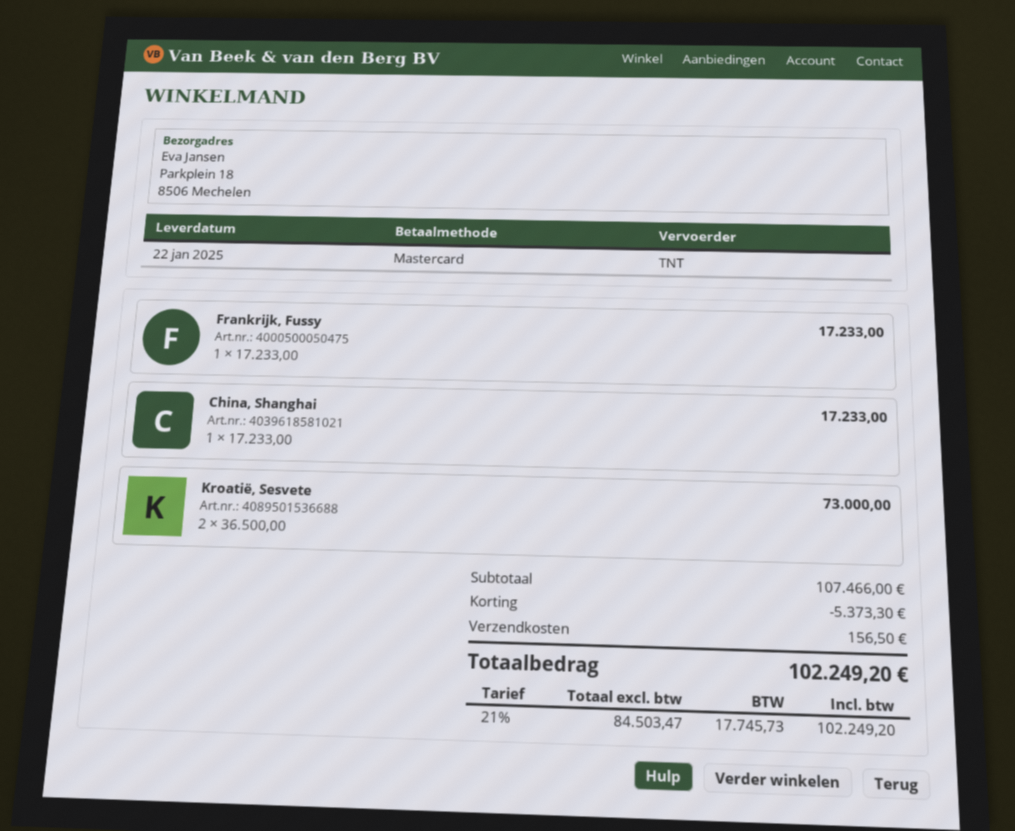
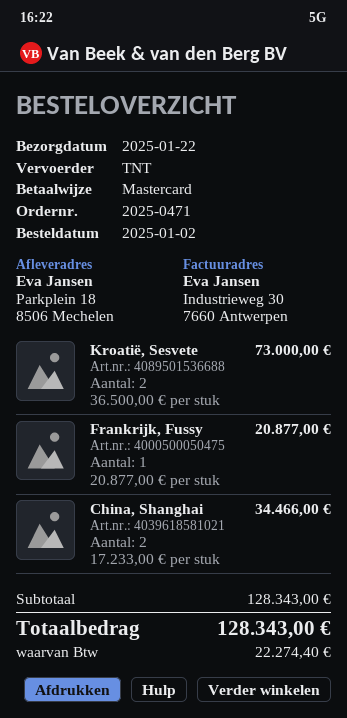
Frankrijk, Fussy: 1 x 17233.00 = 17233.00 -> 1 x 20877.00 = 20877.00
China, Shanghai: 1 x 17233.00 = 17233.00 -> 2 x 17233.00 = 34466.00
subtotal: 107466.00 -> 128343.00
discount: 5373.30 -> none
shipping: 156.50 -> none
tax: 17745.73 -> 22274.40
total: 102249.20 -> 128343.00

